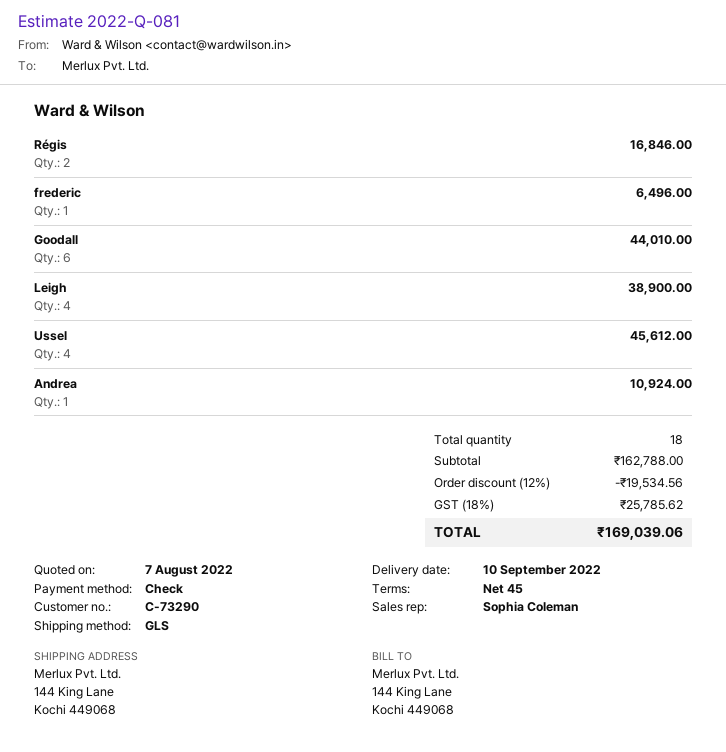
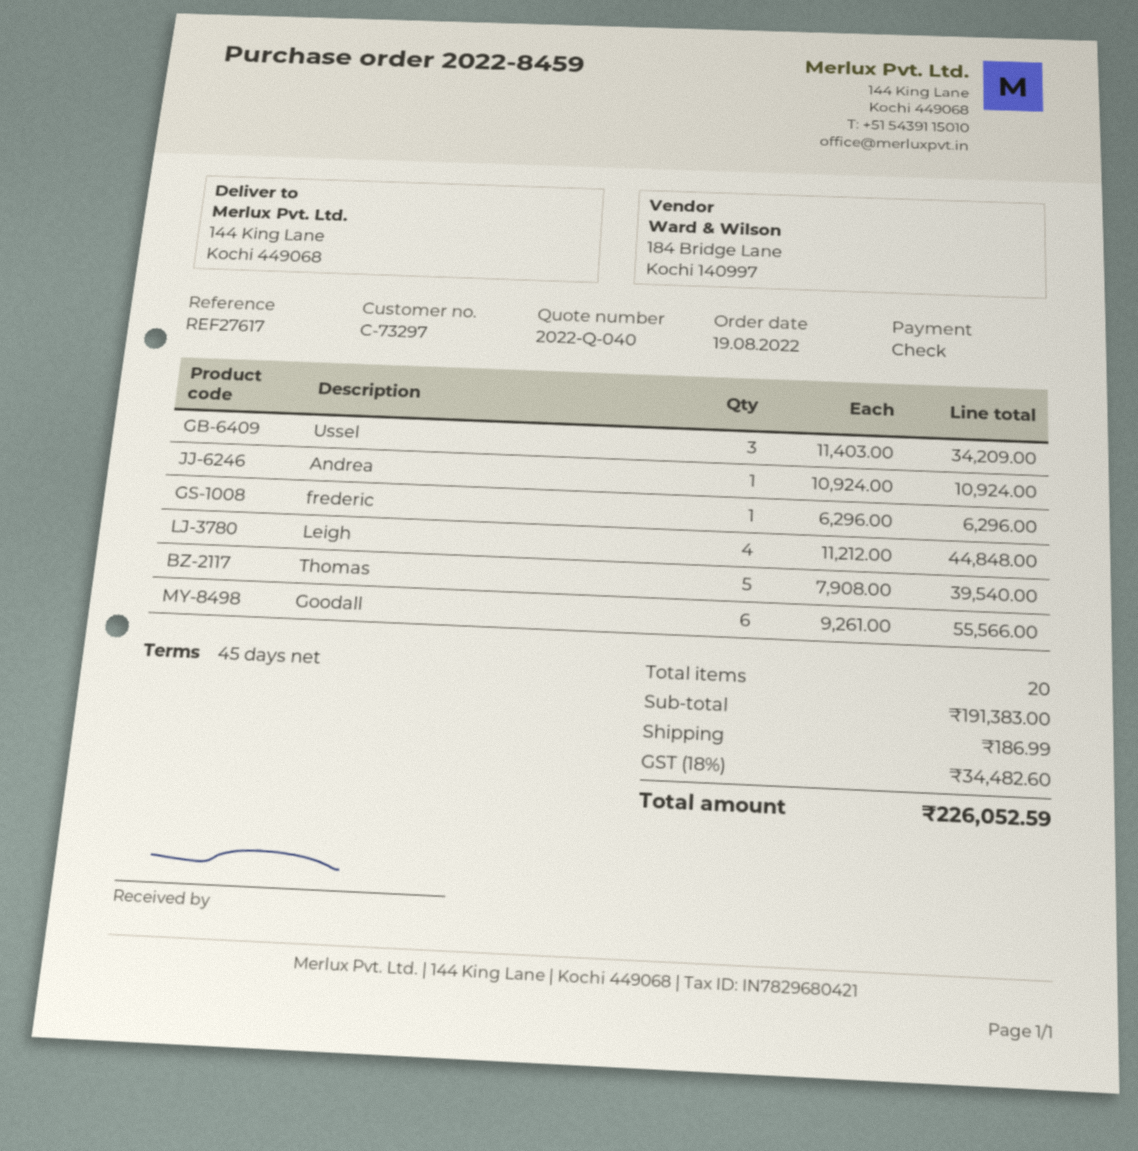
quote number: 2022-Q-081 -> 2022-Q-040
customer number: C-73290 -> C-73297
Régis: 2 for 16846.00 -> none
frederic: 1 for 6496.00 -> 1 for 6296.00
Goodall: 6 for 44010.00 -> 6 for 55566.00
Leigh: 4 for 38900.00 -> 4 for 44848.00
Ussel: 4 for 45612.00 -> 3 for 34209.00
Thomas: none -> 5 for 39540.00
total quantity: 18 -> 20
subtotal: 162788.00 -> 191383.00
discount: 12% = 19534.56 -> none
shipping: none -> 186.99
tax: 18% = 25785.62 -> 18% = 34482.60
total: 169039.06 -> 226052.59

